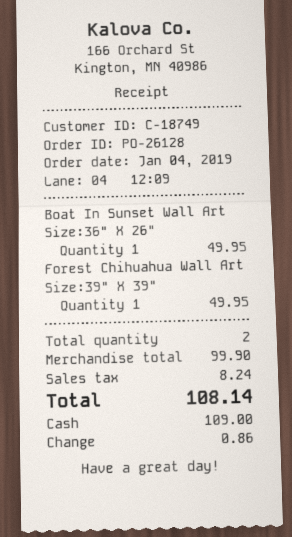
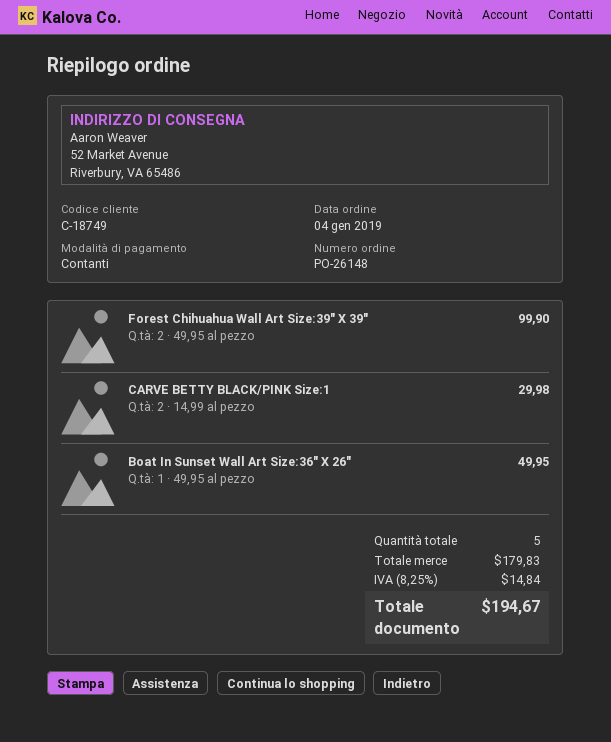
order number: PO-26128 -> PO-26148
Forest Chihuahua Wall Art Size:39" X 39": 1 for 49.95 -> 2 for 99.90
CARVE BETTY BLACK/PINK Size:1: none -> 2 for 29.98
total quantity: 2 -> 5
subtotal: 99.90 -> 179.83
tax: 8.24 -> 14.84
total: 108.14 -> 194.67

